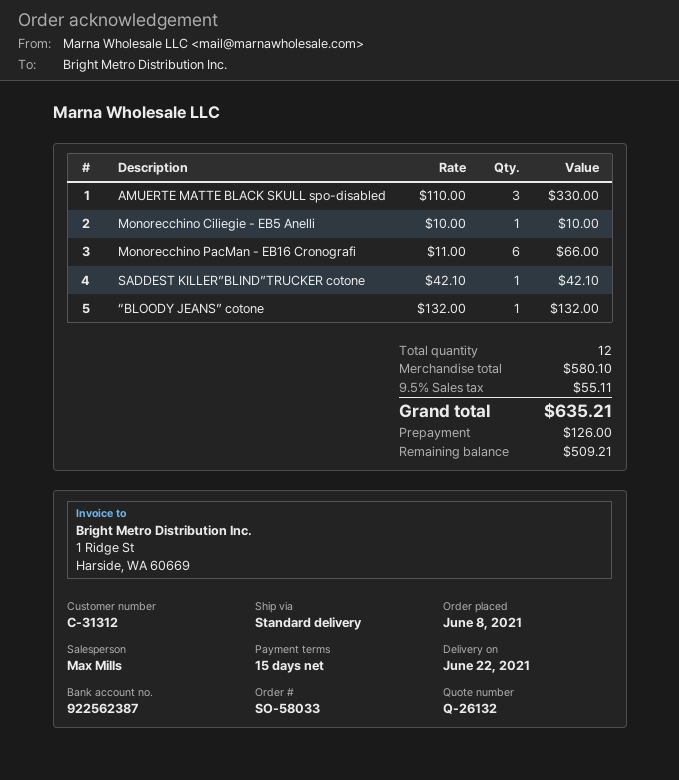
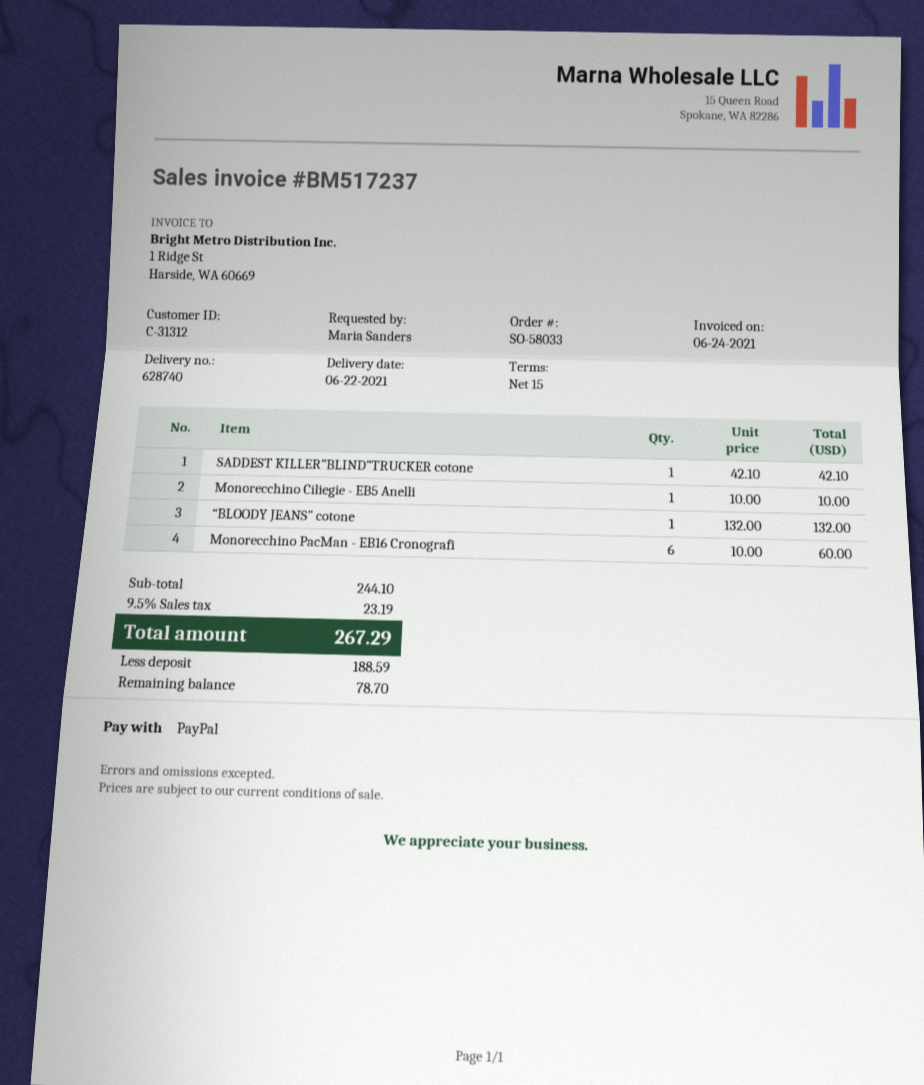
AMUERTE MATTE BLACK SKULL spo-disabled: 3 x 110.00 = 330.00 -> none
Monorecchino PacMan - EB16 Cronografi: 6 x 11.00 = 66.00 -> 6 x 10.00 = 60.00
subtotal: 580.10 -> 244.10
tax: 9.5% = 55.11 -> 9.5% = 23.19
total: 635.21 -> 267.29
deposit: 126.00 -> 188.59
balance: 509.21 -> 78.70

